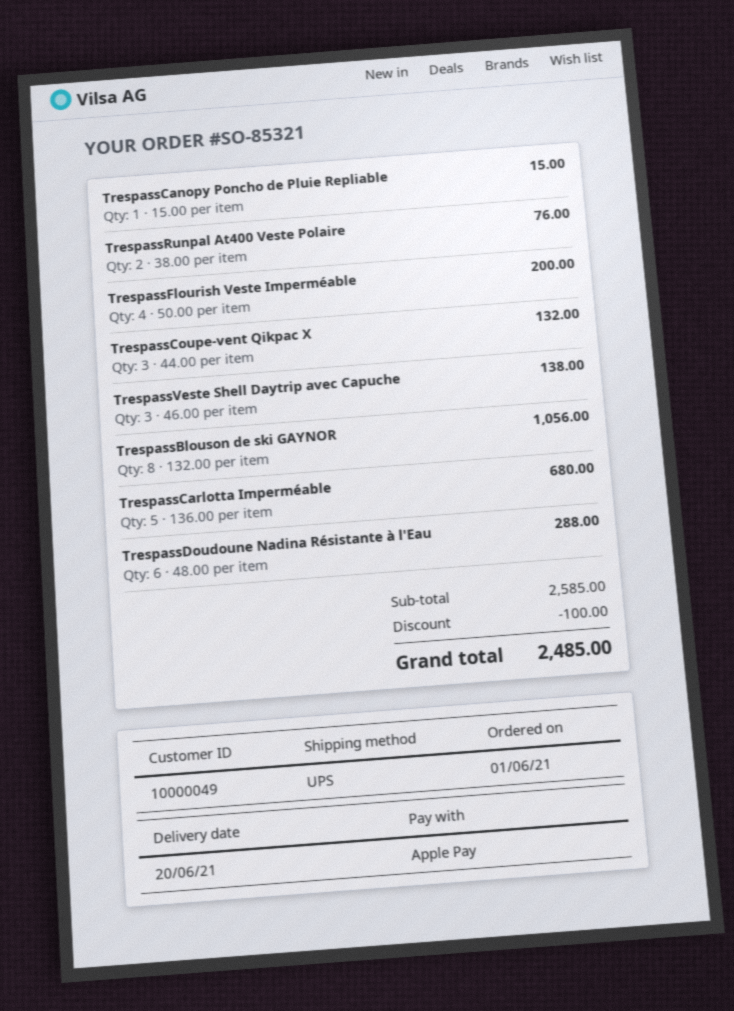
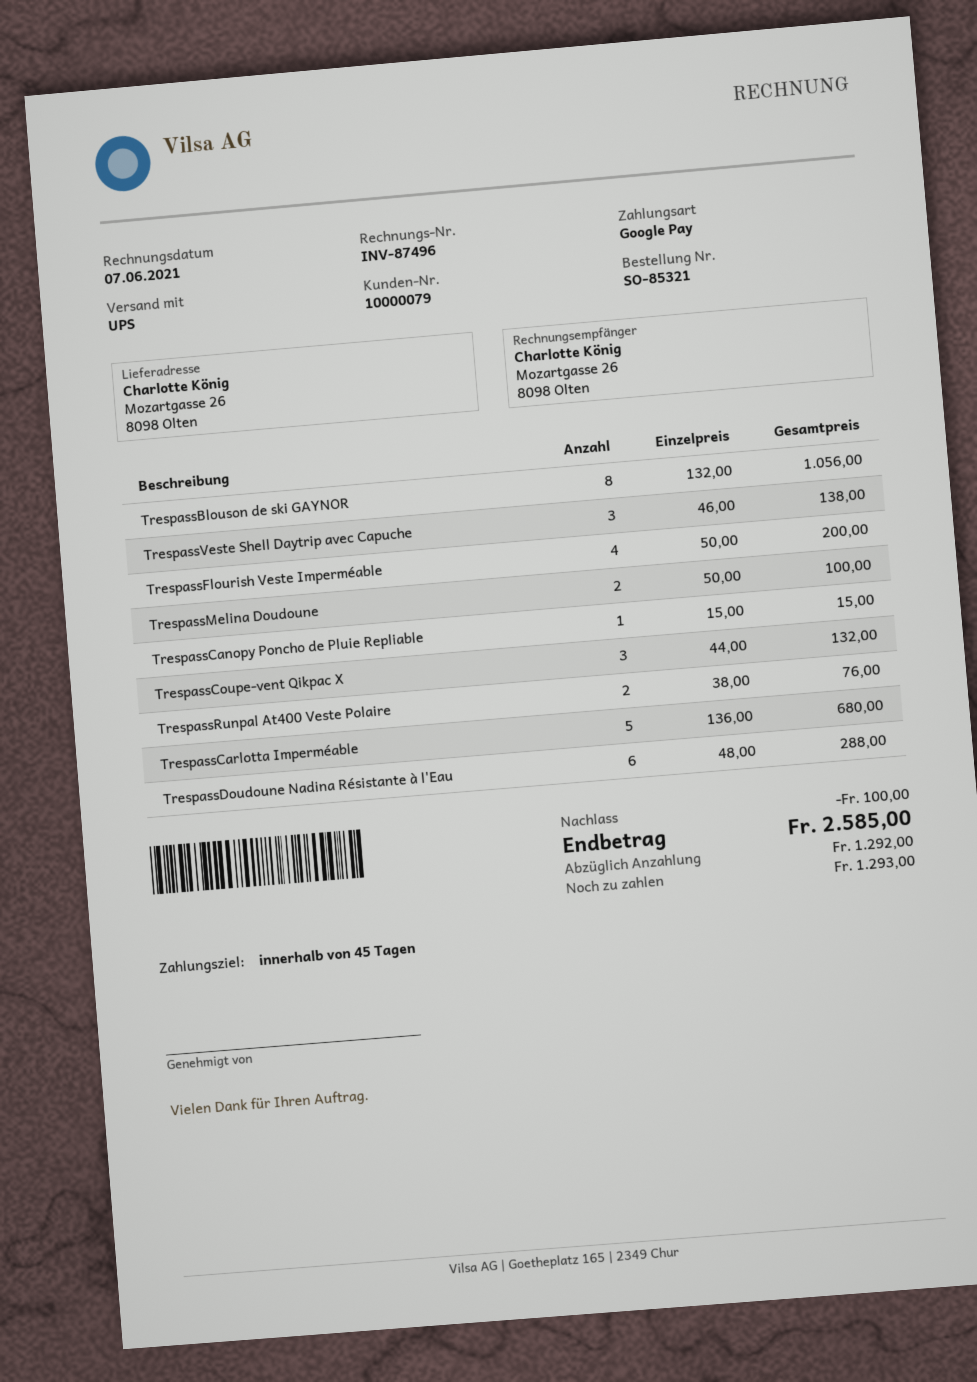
customer number: 10000049 -> 10000079
payment method: Apple Pay -> Google Pay
TrespassMelina Doudoune: none -> 2 x 50.00 = 100.00
total: 2485.00 -> 2585.00

